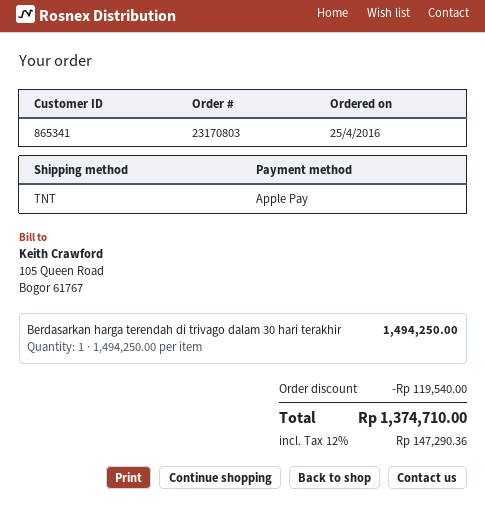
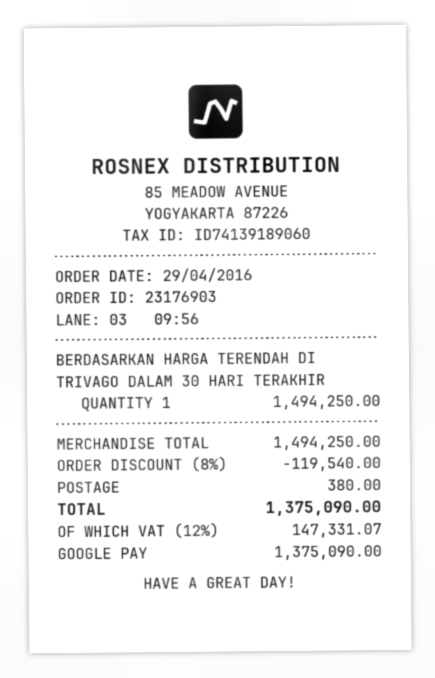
order number: 23170803 -> 23176903
order date: 2016-04-25 -> 2016-04-29
payment method: Apple Pay -> Google Pay
shipping: none -> 380.00
tax: 12% = 147290.36 -> 12% = 147331.07
total: 1374710.00 -> 1375090.00

